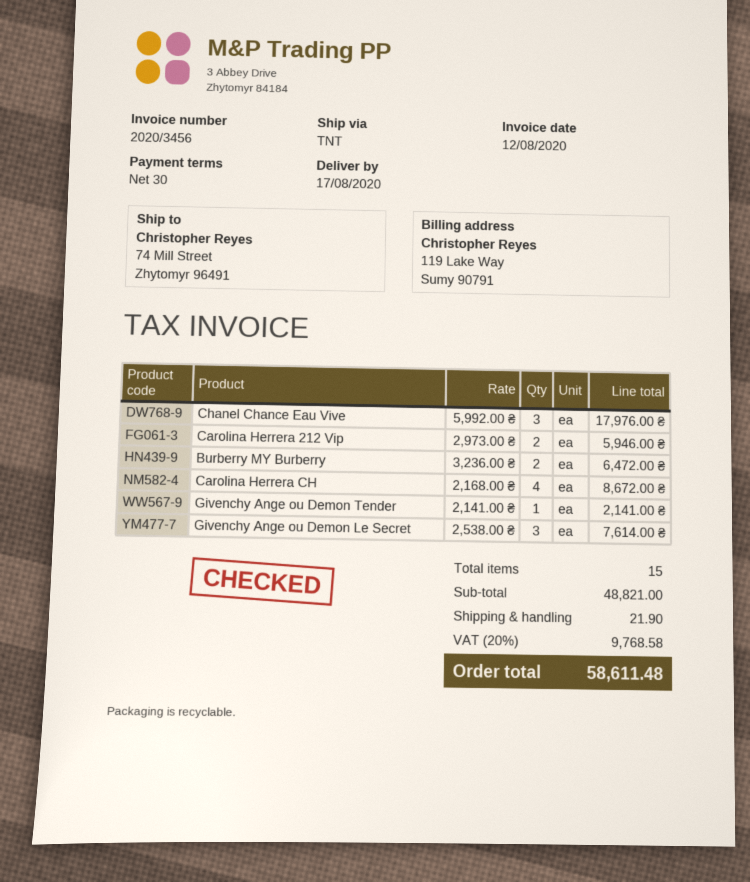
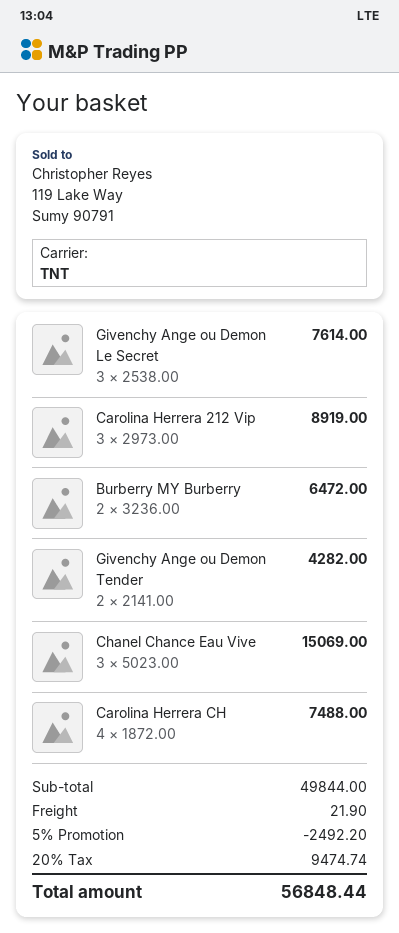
Chanel Chance Eau Vive: 3 x 5992.00 = 17976.00 -> 3 x 5023.00 = 15069.00
Carolina Herrera 212 Vip: 2 x 2973.00 = 5946.00 -> 3 x 2973.00 = 8919.00
Carolina Herrera CH: 4 x 2168.00 = 8672.00 -> 4 x 1872.00 = 7488.00
Givenchy Ange ou Demon Tender: 1 x 2141.00 = 2141.00 -> 2 x 2141.00 = 4282.00
subtotal: 48821.00 -> 49844.00
discount: none -> 5% = 2492.20
tax: 20% = 9768.58 -> 20% = 9474.74
total: 58611.48 -> 56848.44

